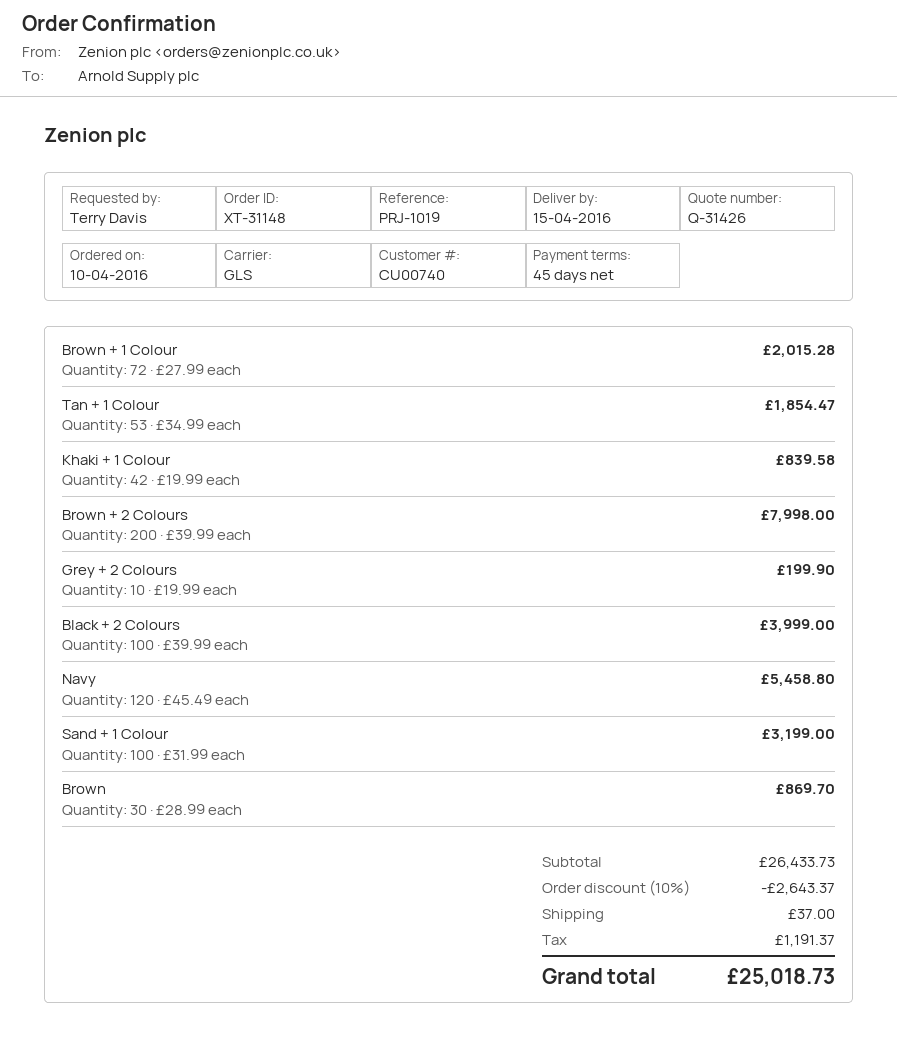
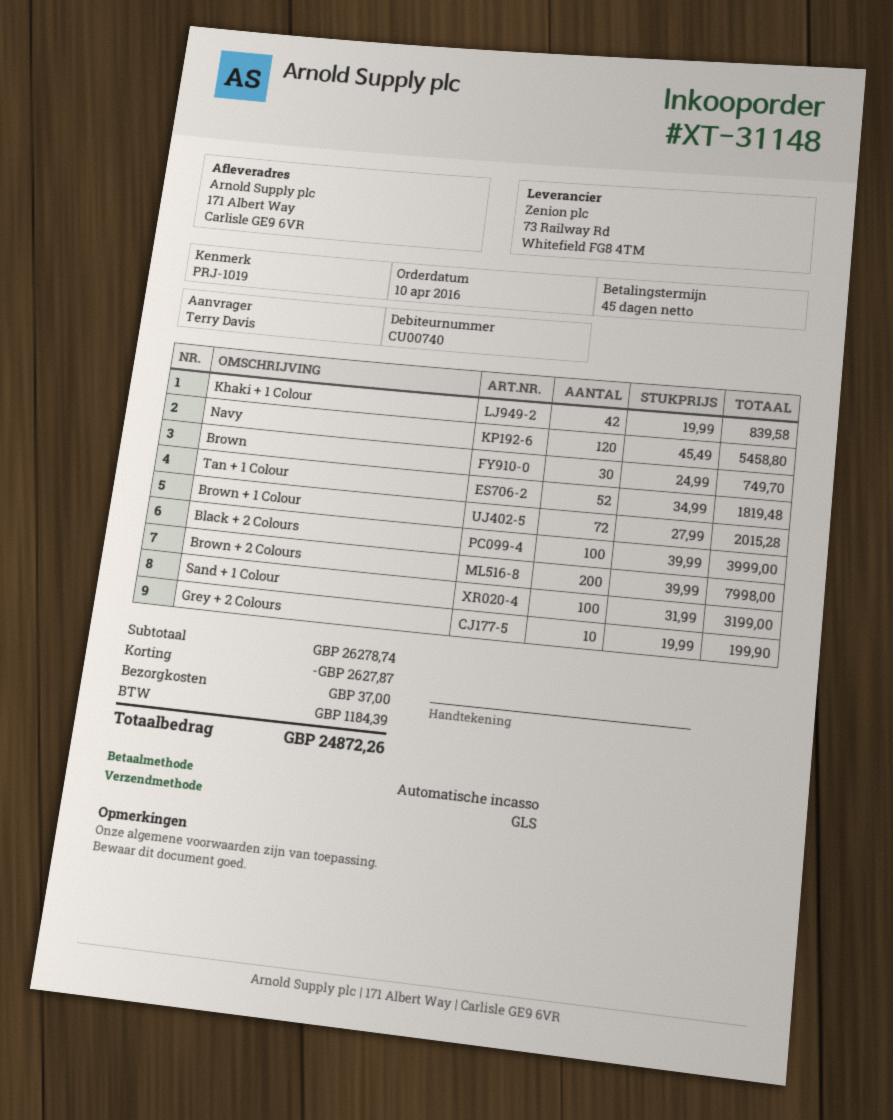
Tan + 1 Colour: 53 x 34.99 = 1854.47 -> 52 x 34.99 = 1819.48
Brown: 30 x 28.99 = 869.70 -> 30 x 24.99 = 749.70
subtotal: 26433.73 -> 26278.74
discount: 2643.37 -> 2627.87
tax: 1191.37 -> 1184.39
total: 25018.73 -> 24872.26

